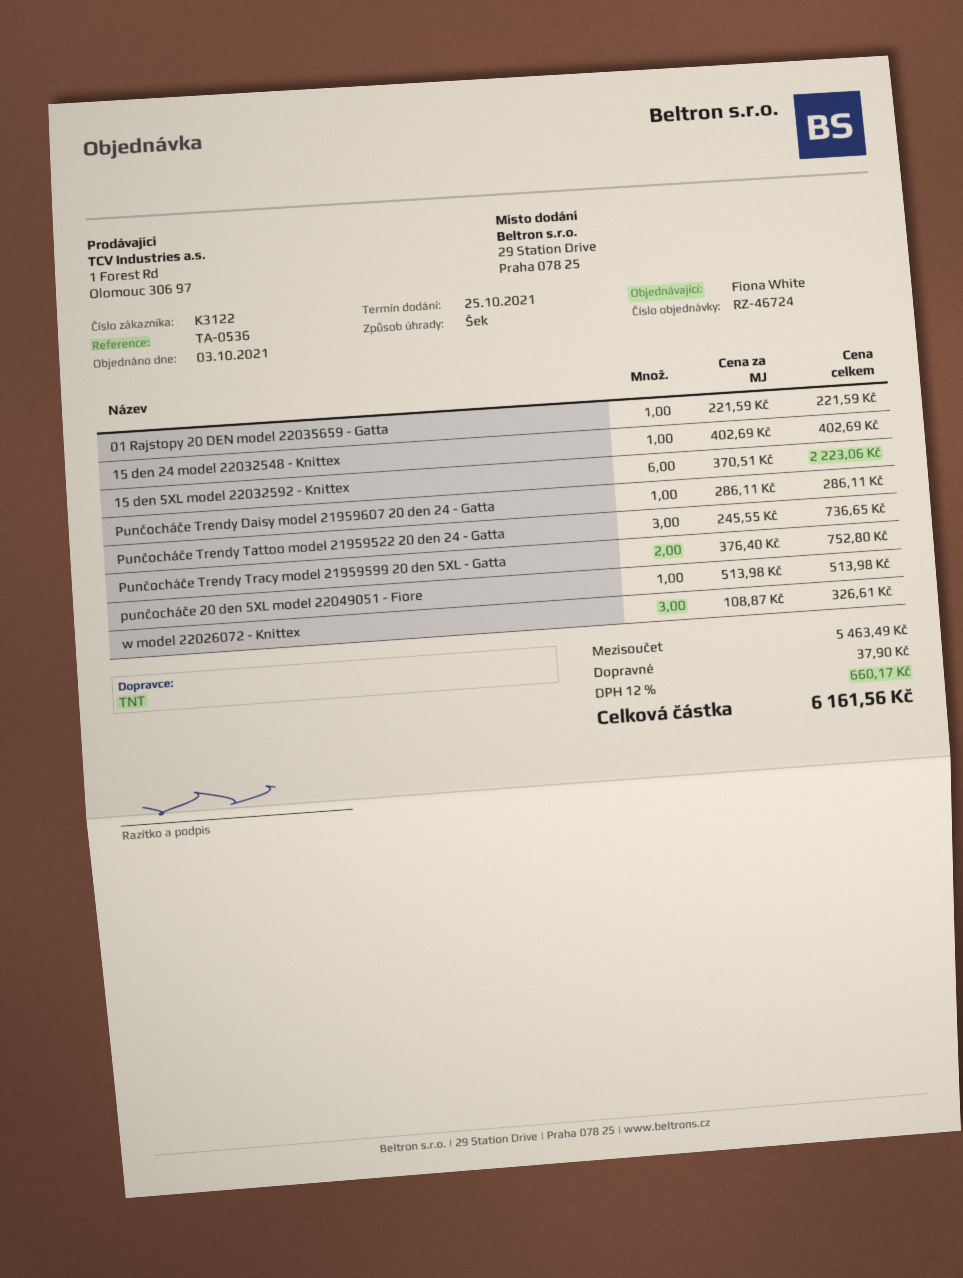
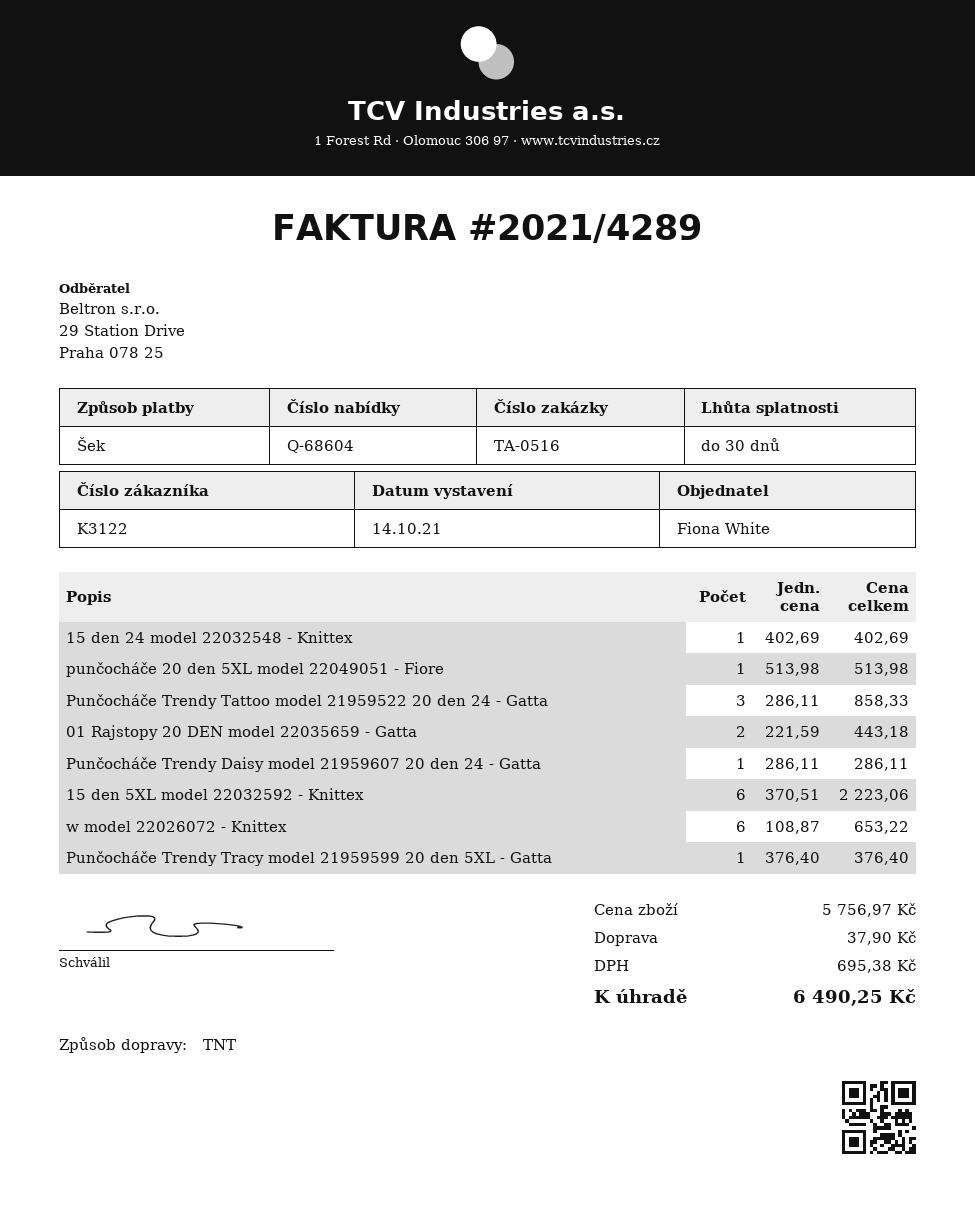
reference: TA-0536 -> TA-0516
01 Rajstopy 20 DEN model 22035659 - Gatta: 1 x 221.59 = 221.59 -> 2 x 221.59 = 443.18
Punčocháče Trendy Tattoo model 21959522 20 den 24 - Gatta: 3 x 245.55 = 736.65 -> 3 x 286.11 = 858.33
Punčocháče Trendy Tracy model 21959599 20 den 5XL - Gatta: 2 x 376.40 = 752.80 -> 1 x 376.40 = 376.40
w model 22026072 - Knittex: 3 x 108.87 = 326.61 -> 6 x 108.87 = 653.22
subtotal: 5463.49 -> 5756.97
tax: 660.17 -> 695.38
total: 6161.56 -> 6490.25

